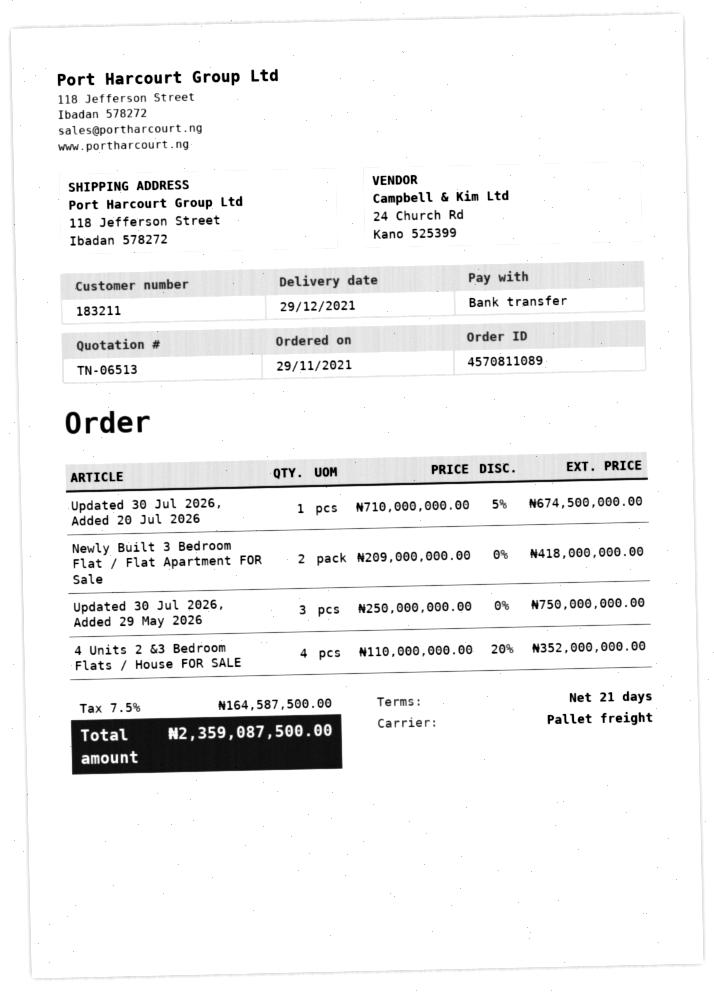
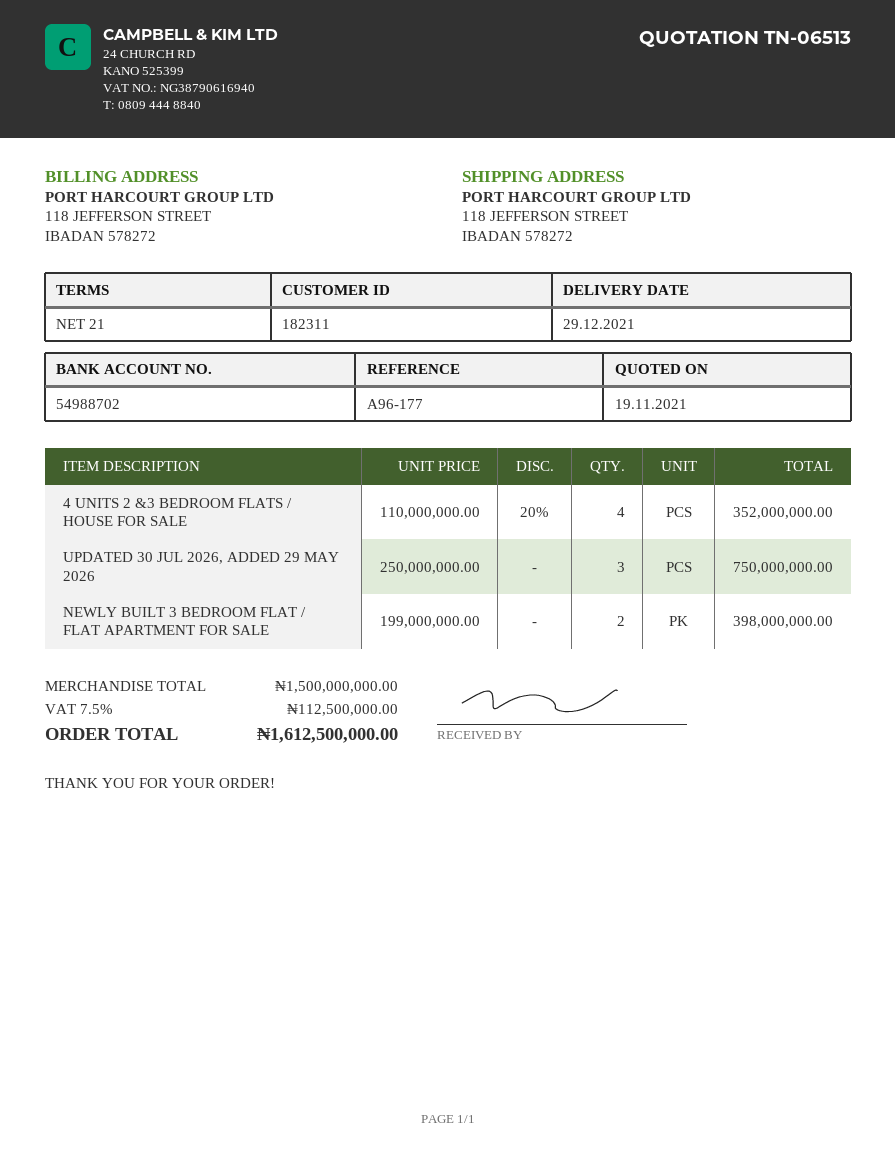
customer number: 183211 -> 182311
Updated 30 Jul 2026, Added 20 Jul 2026: 1 x 710000000.00 - 5% = 674500000.00 -> none
Newly Built 3 Bedroom Flat / Flat Apartment FOR Sale: 2 x 209000000.00 = 418000000.00 -> 2 x 199000000.00 = 398000000.00
tax: 7.5% = 164587500.00 -> 7.5% = 112500000.00
total: 2359087500.00 -> 1612500000.00

